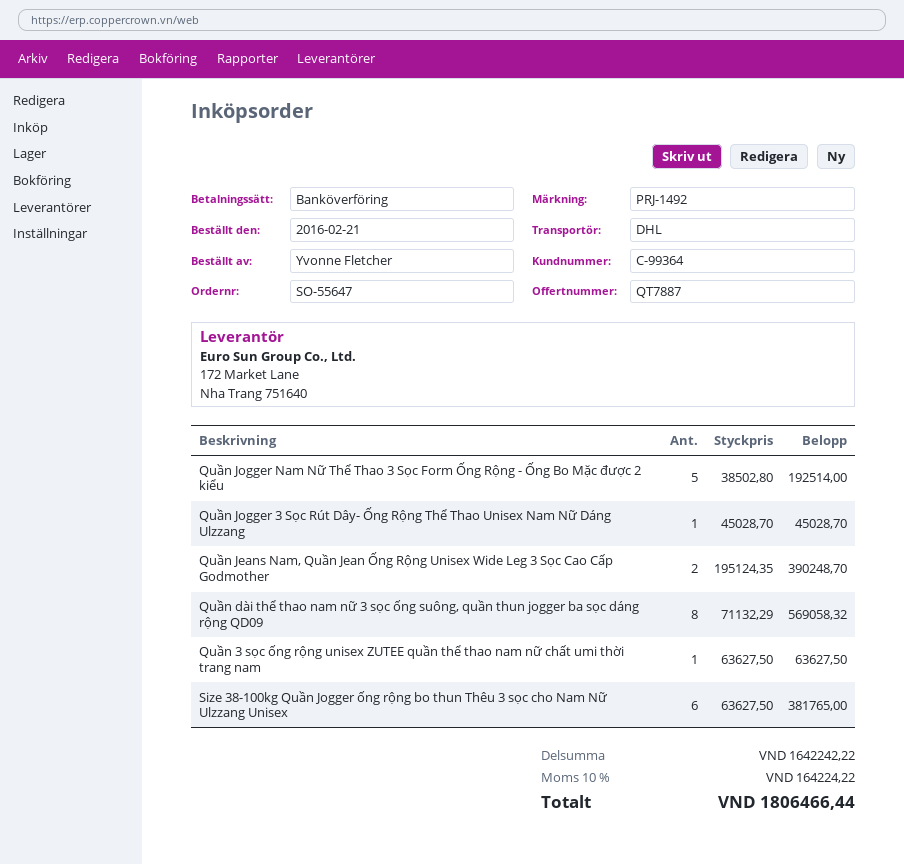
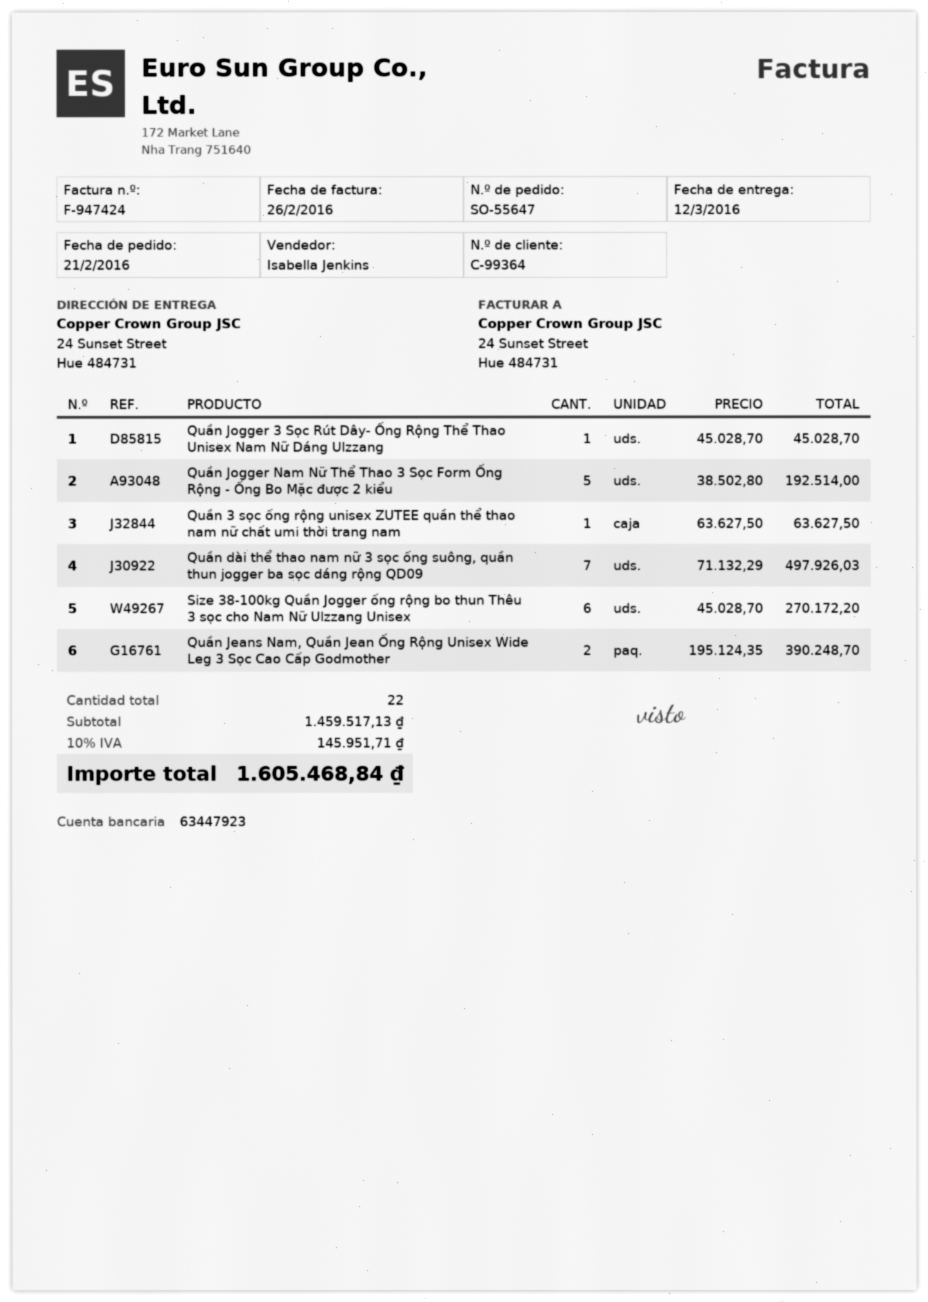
Quần dài thể thao nam nữ 3 sọc ống suông, quần thun jogger ba sọc dáng rộng QD09: 8 x 71132.29 = 569058.32 -> 7 x 71132.29 = 497926.03
Size 38-100kg Quần Jogger ống rộng bo thun Thêu 3 sọc cho Nam Nữ Ulzzang Unisex: 6 x 63627.50 = 381765.00 -> 6 x 45028.70 = 270172.20
subtotal: 1642242.22 -> 1459517.13
tax: 10% = 164224.22 -> 10% = 145951.71
total: 1806466.44 -> 1605468.84

